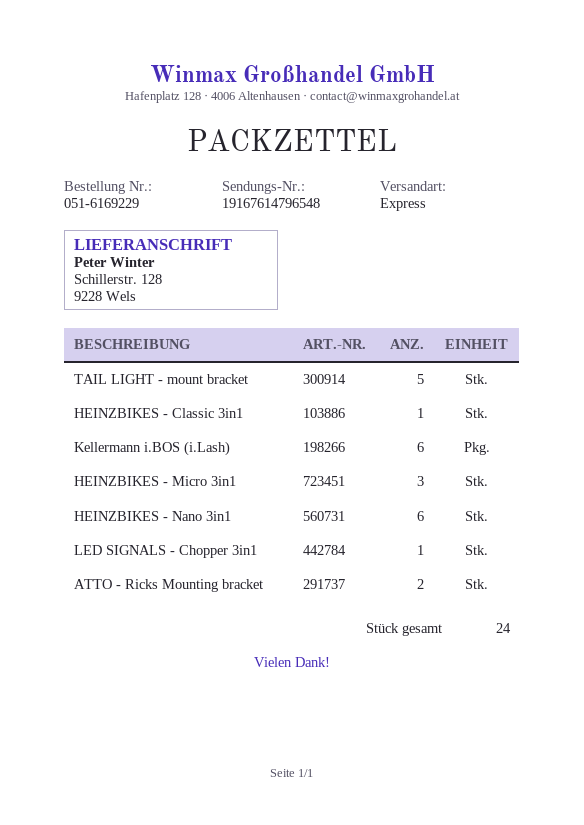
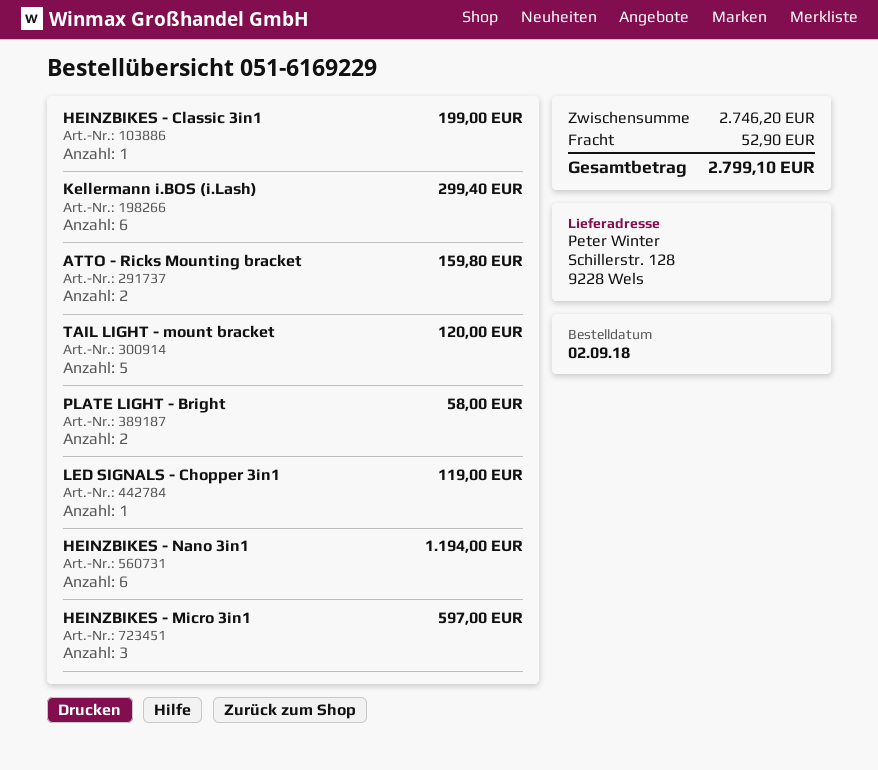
PLATE LIGHT - Bright: none -> 2

